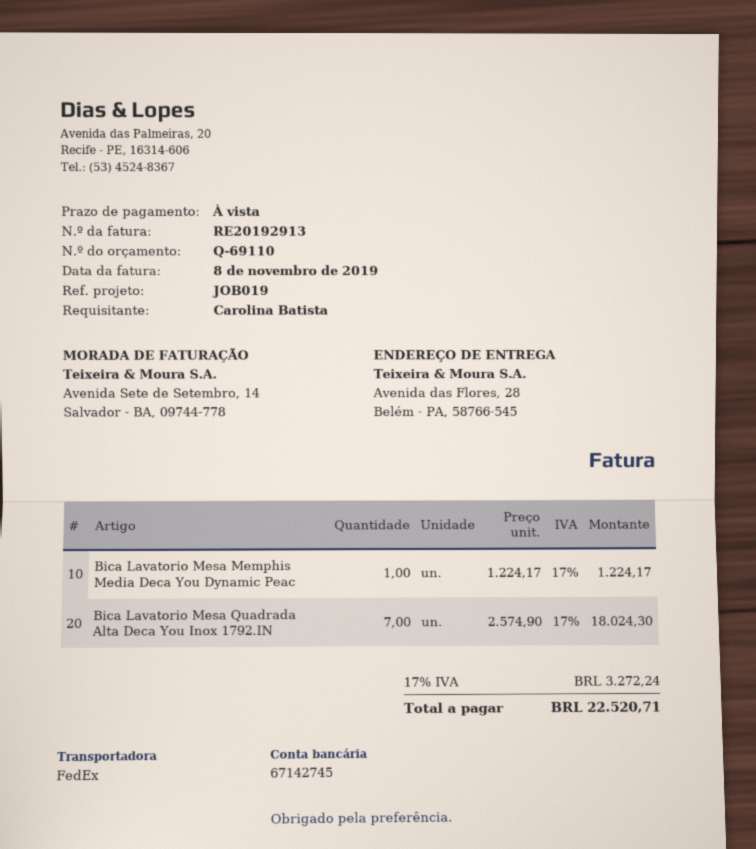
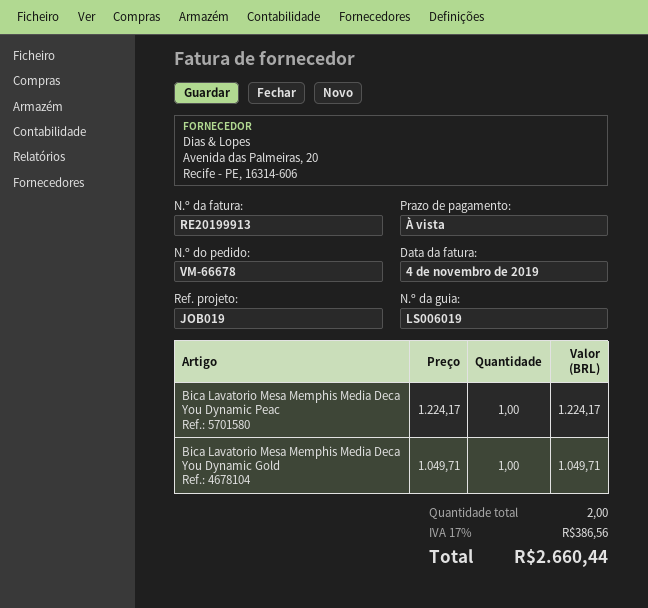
invoice number: RE20192913 -> RE20199913
invoice date: 2019-11-08 -> 2019-11-04
Bica Lavatorio Mesa Quadrada Alta Deca You Inox 1792.IN: 7 x 2574.90 = 18024.30 -> none
Bica Lavatorio Mesa Memphis Media Deca You Dynamic Gold: none -> 1 x 1049.71 = 1049.71
tax: 17% = 3272.24 -> 17% = 386.56
total: 22520.71 -> 2660.44

